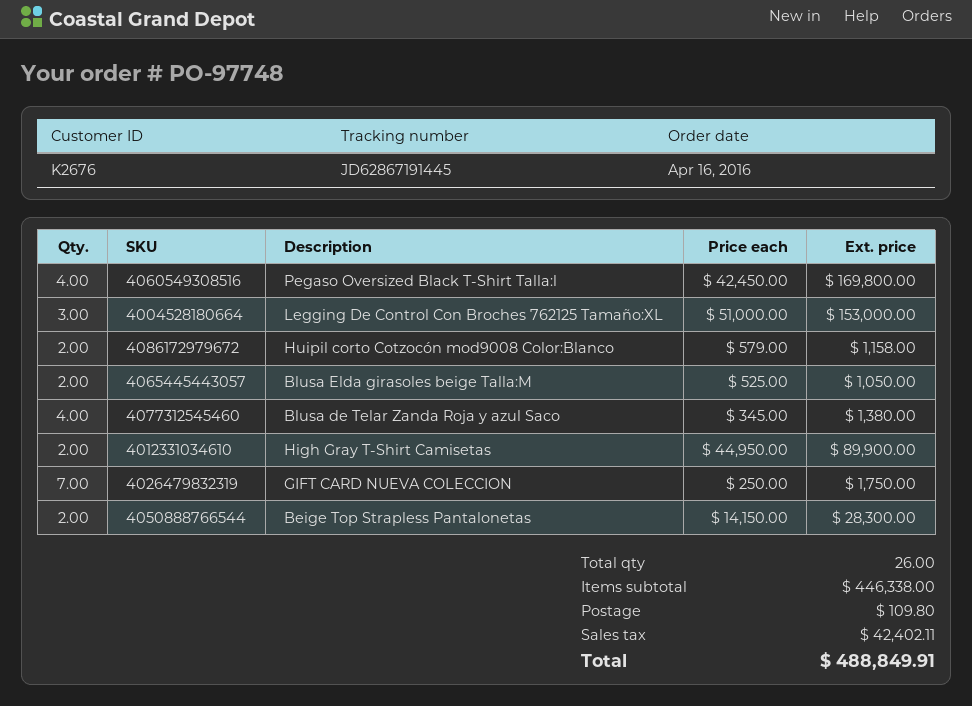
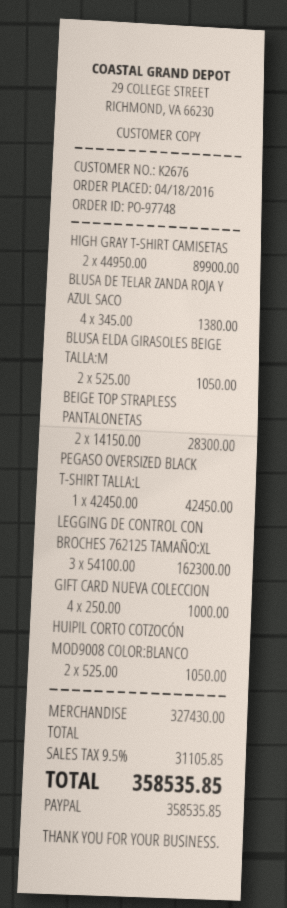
order date: 2016-04-16 -> 2016-04-18
Pegaso Oversized Black T-Shirt Talla:l: 4 x 42450.00 = 169800.00 -> 1 x 42450.00 = 42450.00
Legging De Control Con Broches 762125 Tamaño:XL: 3 x 51000.00 = 153000.00 -> 3 x 54100.00 = 162300.00
Huipil corto Cotzocón mod9008 Color:Blanco: 2 x 579.00 = 1158.00 -> 2 x 525.00 = 1050.00
GIFT CARD NUEVA COLECCION: 7 x 250.00 = 1750.00 -> 4 x 250.00 = 1000.00
subtotal: 446338.00 -> 327430.00
shipping: 109.80 -> none
tax: 42402.11 -> 31105.85
total: 488849.91 -> 358535.85

